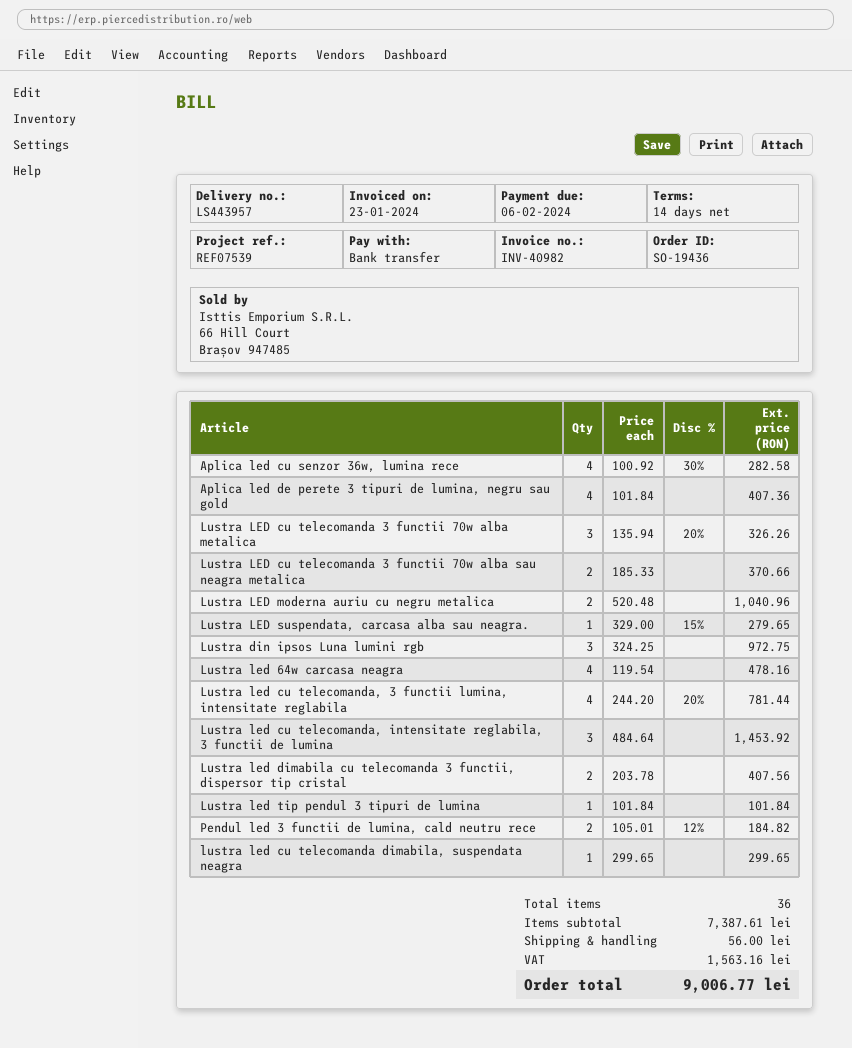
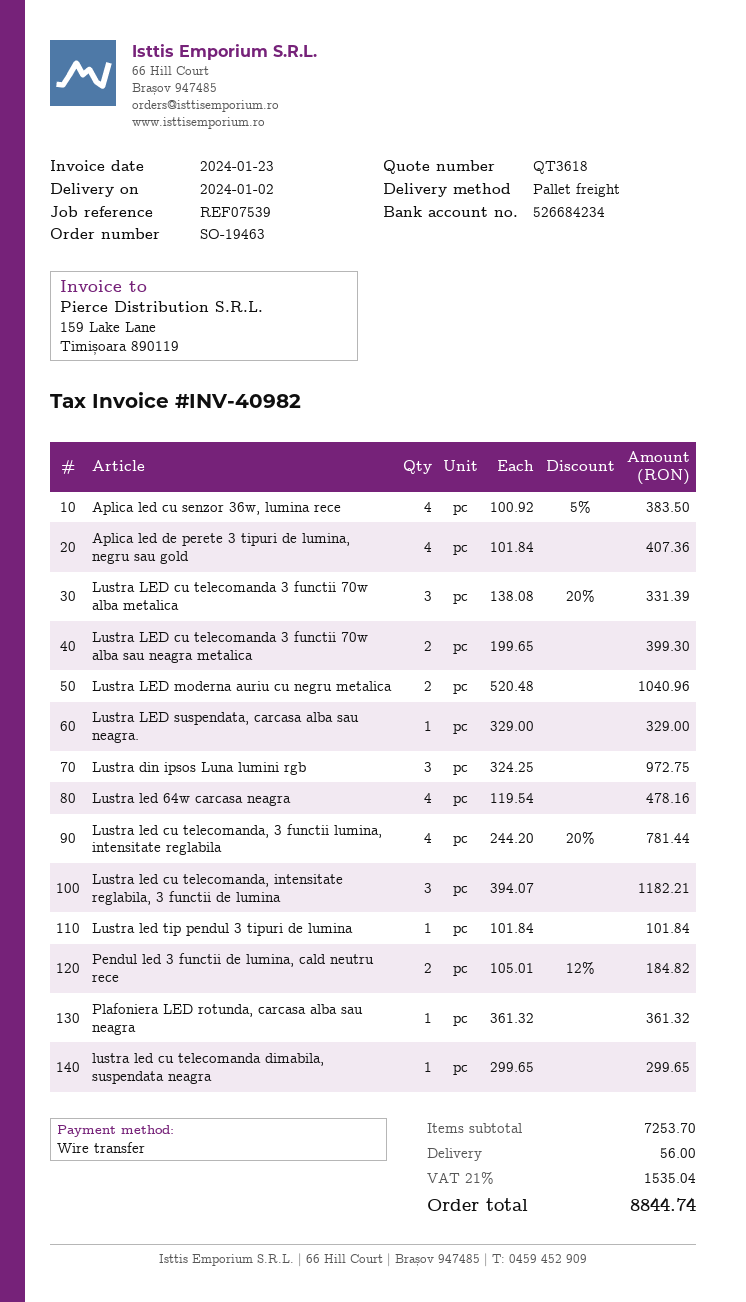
order number: SO-19436 -> SO-19463
Aplica led cu senzor 36w, lumina rece: 4 x 100.92 - 30% = 282.58 -> 4 x 100.92 - 5% = 383.50
Lustra LED cu telecomanda 3 functii 70w alba metalica: 3 x 135.94 - 20% = 326.26 -> 3 x 138.08 - 20% = 331.39
Lustra LED cu telecomanda 3 functii 70w alba sau neagra metalica: 2 x 185.33 = 370.66 -> 2 x 199.65 = 399.30
Lustra LED suspendata, carcasa alba sau neagra.: 1 x 329.00 - 15% = 279.65 -> 1 x 329.00 = 329.00
Lustra led cu telecomanda, intensitate reglabila, 3 functii de lumina: 3 x 484.64 = 1453.92 -> 3 x 394.07 = 1182.21
Lustra led dimabila cu telecomanda 3 functii, dispersor tip cristal: 2 x 203.78 = 407.56 -> none
Plafoniera LED rotunda, carcasa alba sau neagra: none -> 1 x 361.32 = 361.32
subtotal: 7387.61 -> 7253.70
tax: 1563.16 -> 1535.04
total: 9006.77 -> 8844.74

